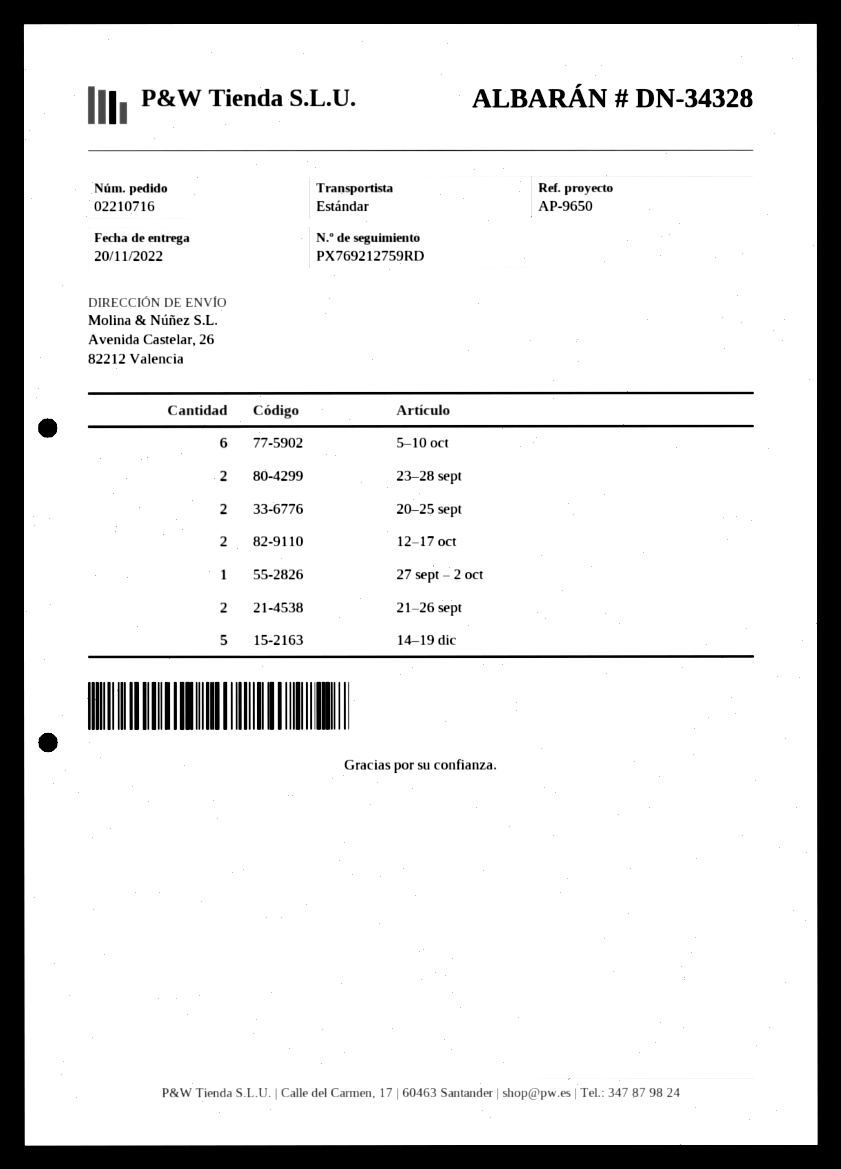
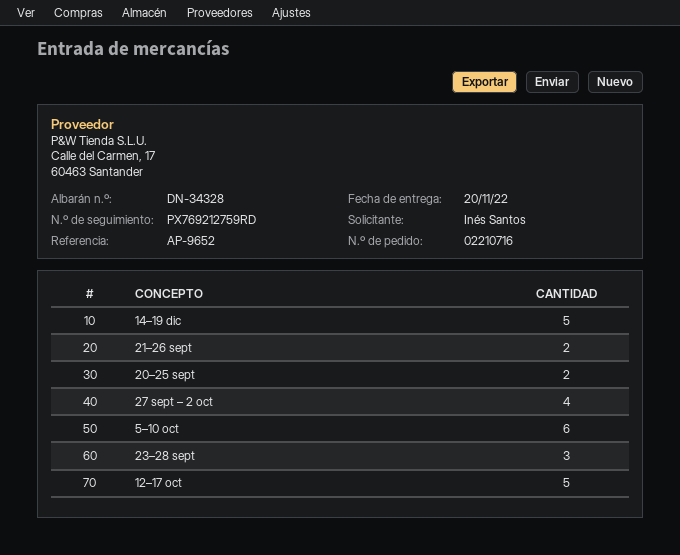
reference: AP-9650 -> AP-9652
23–28 sept: 2 -> 3
12–17 oct: 2 -> 5
27 sept – 2 oct: 1 -> 4

